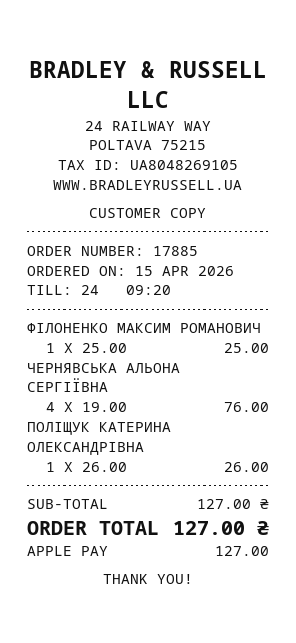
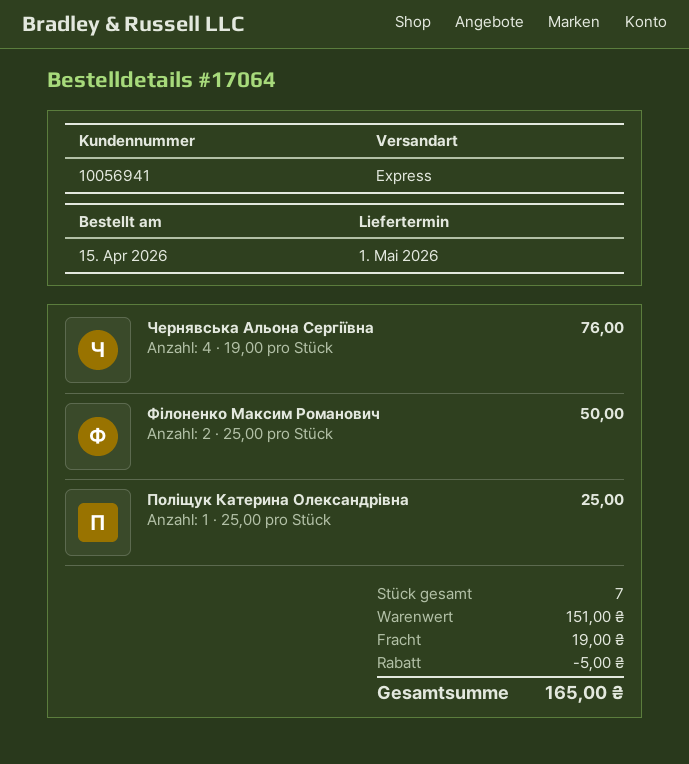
order number: 17885 -> 17064
ФІЛОНЕНКО МАКСИМ РОМАНОВИЧ: 1 x 25.00 = 25.00 -> 2 x 25.00 = 50.00
ПОЛІЩУК КАТЕРИНА ОЛЕКСАНДРІВНА: 1 x 26.00 = 26.00 -> 1 x 25.00 = 25.00
subtotal: 127.00 -> 151.00
discount: none -> 5.00
shipping: none -> 19.00
total: 127.00 -> 165.00

